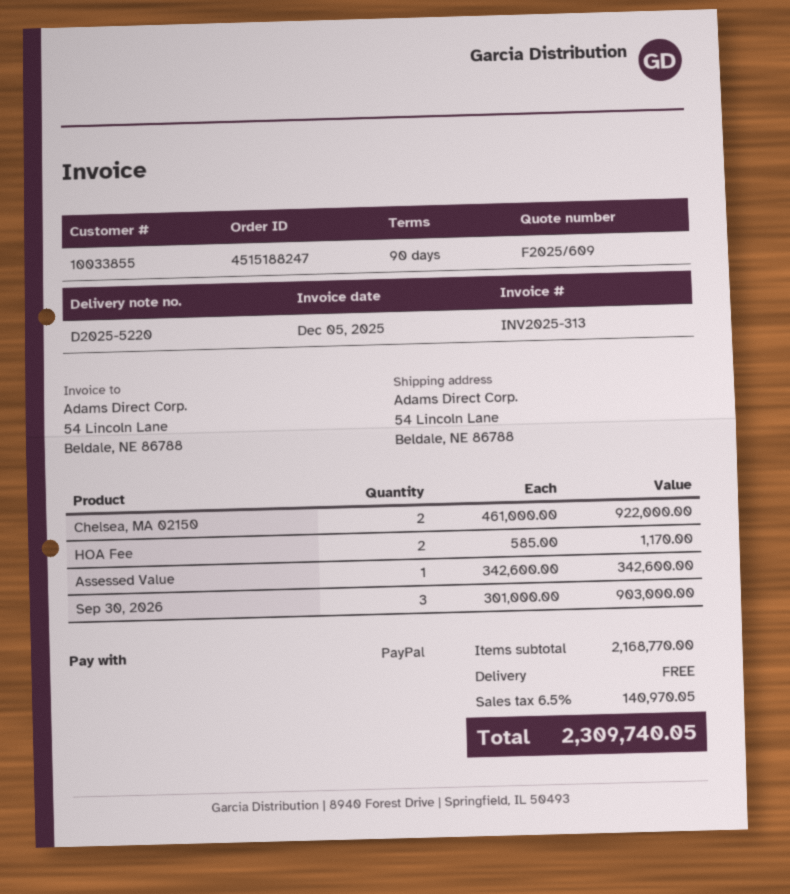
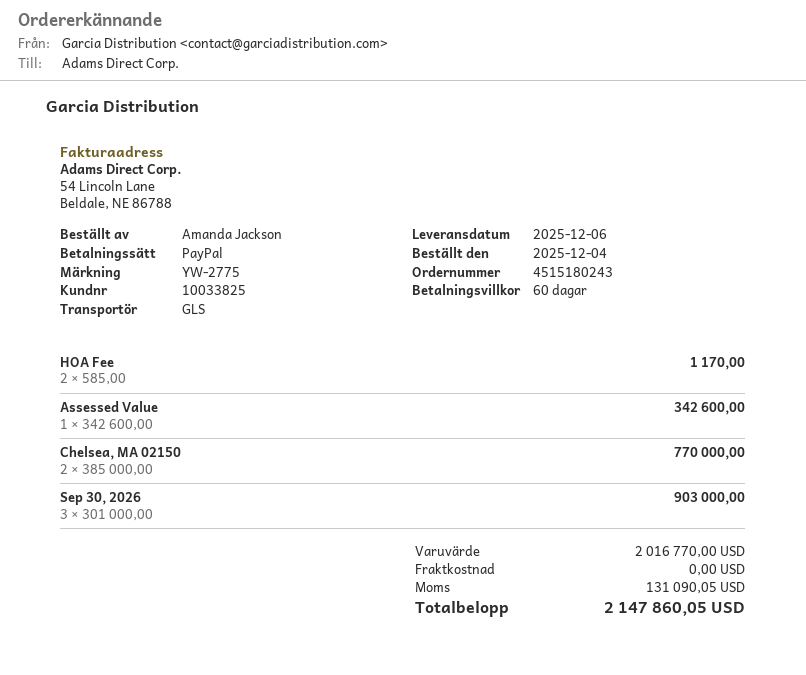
order number: 4515188247 -> 4515180243
payment terms: 90 days -> 60 days
customer number: 10033855 -> 10033825
Chelsea, MA 02150: 2 x 461000.00 = 922000.00 -> 2 x 385000.00 = 770000.00
subtotal: 2168770.00 -> 2016770.00
tax: 140970.05 -> 131090.05
total: 2309740.05 -> 2147860.05

